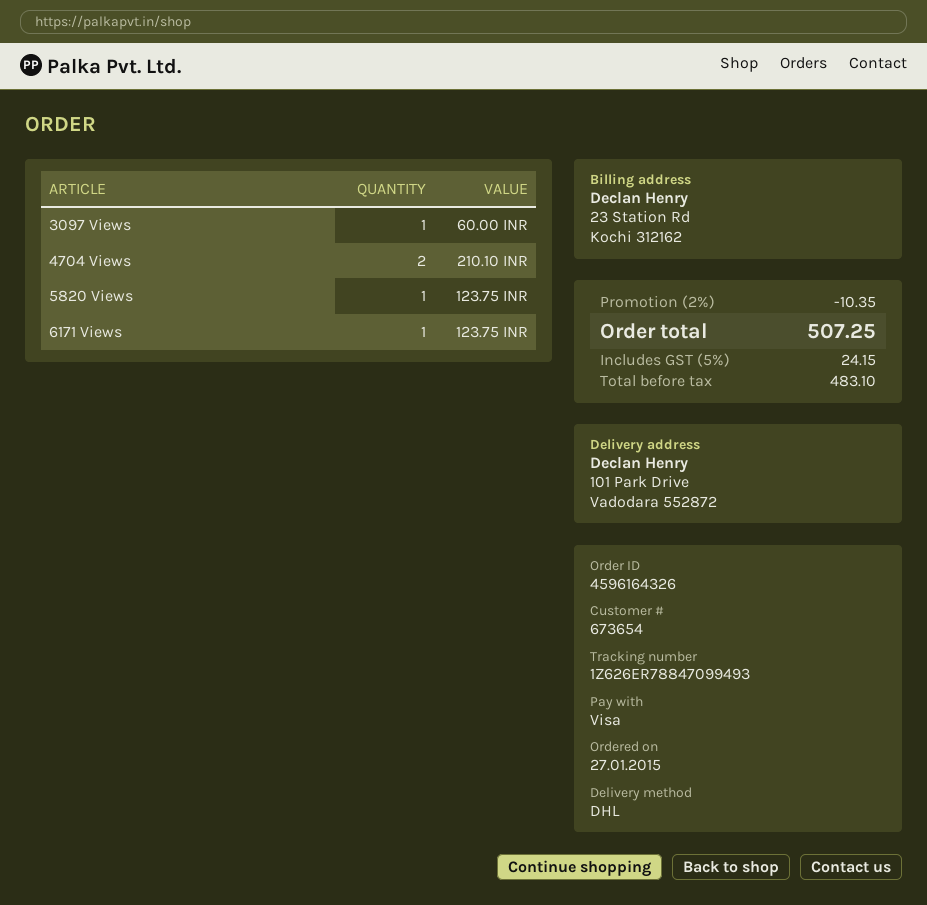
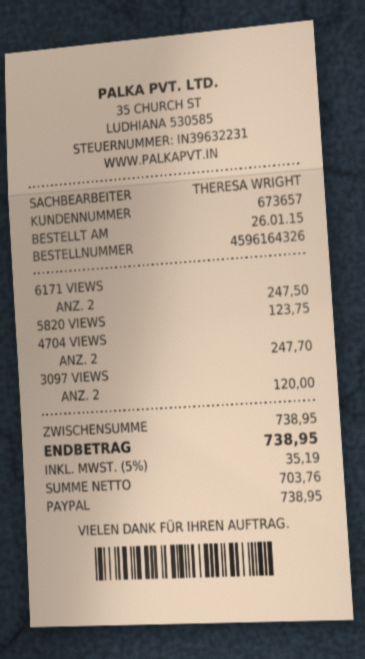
order date: 2015-01-27 -> 2015-01-26
customer number: 673654 -> 673657
payment method: Visa -> PayPal
3097 Views: 1 for 60.00 -> 2 for 120.00
4704 Views: 2 for 210.10 -> 2 for 247.70
6171 Views: 1 for 123.75 -> 2 for 247.50
discount: 2% = 10.35 -> none
net: 483.10 -> 703.76
tax: 5% = 24.15 -> 5% = 35.19
total: 507.25 -> 738.95

